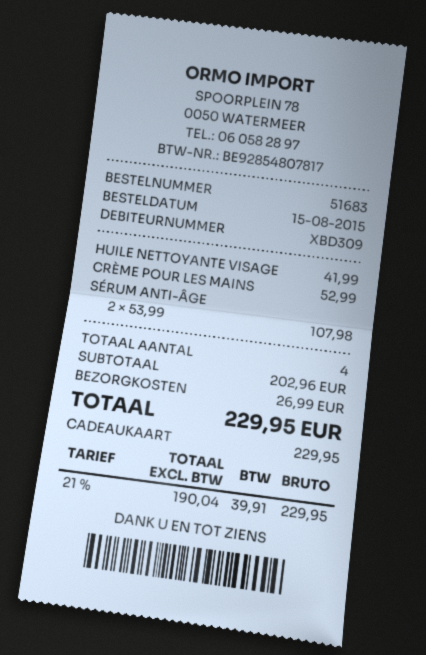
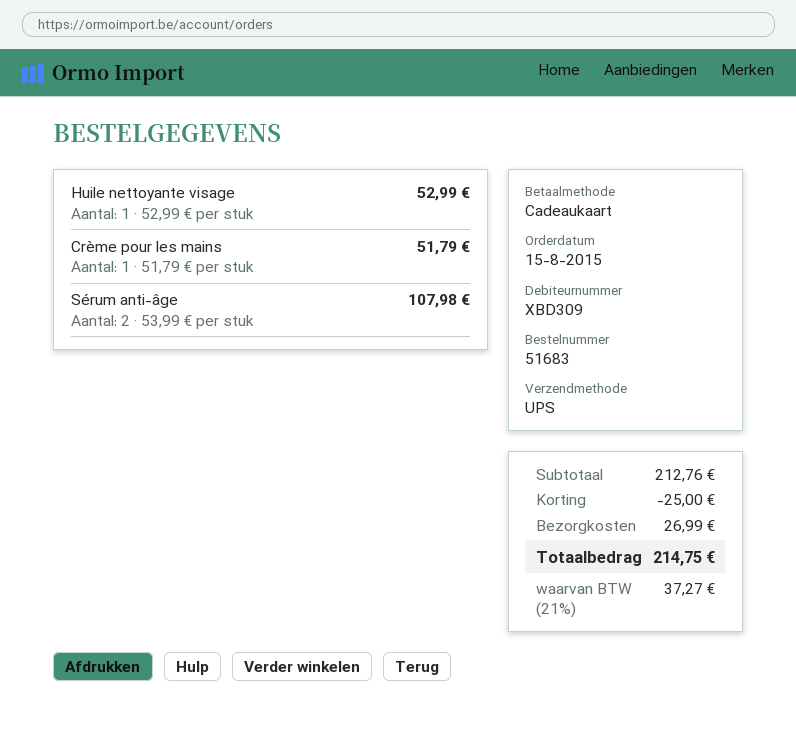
HUILE NETTOYANTE VISAGE: 1 x 41.99 = 41.99 -> 1 x 52.99 = 52.99
CRÈME POUR LES MAINS: 1 x 52.99 = 52.99 -> 1 x 51.79 = 51.79
subtotal: 202.96 -> 212.76
discount: none -> 25.00
tax: 21% = 39.91 -> 21% = 37.27
total: 229.95 -> 214.75

